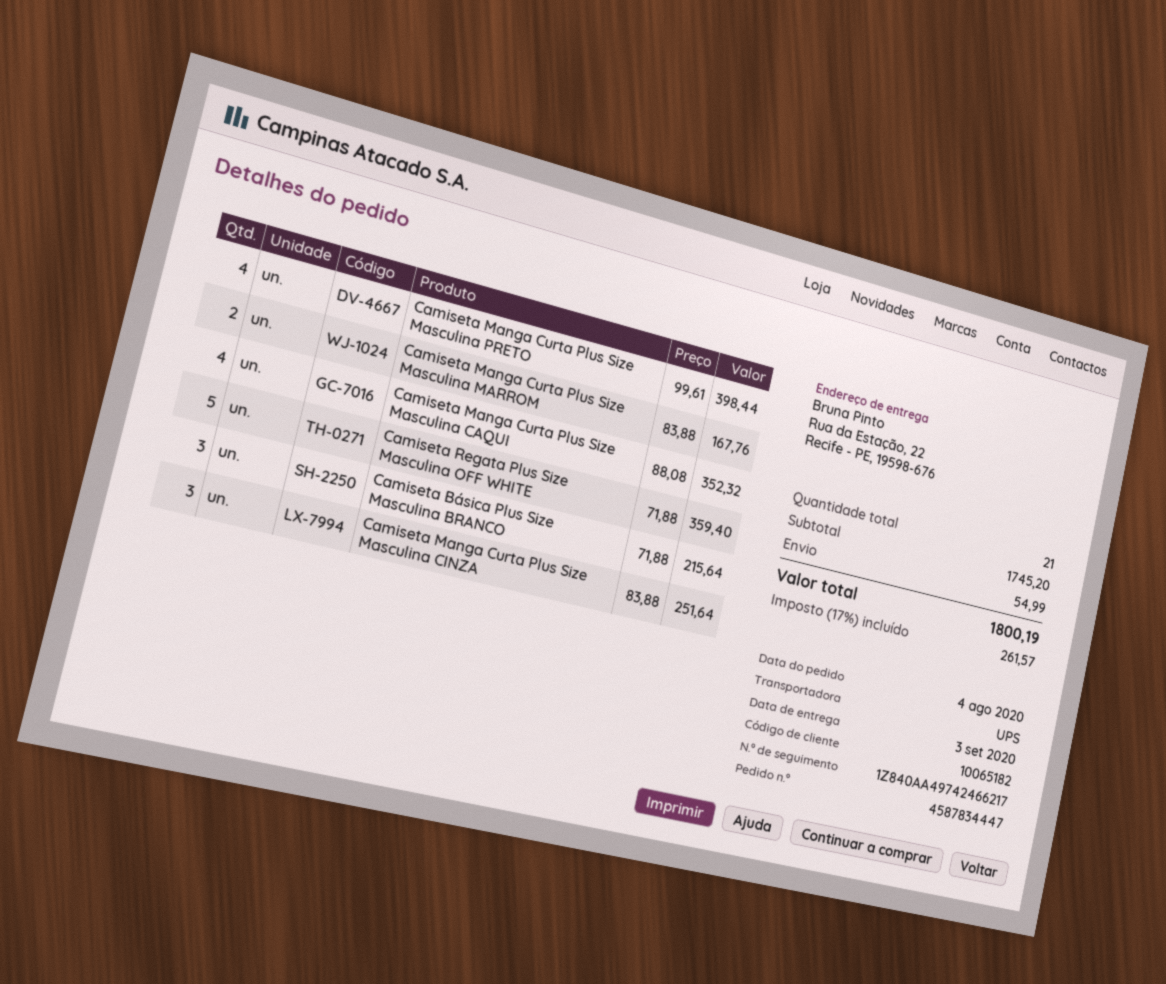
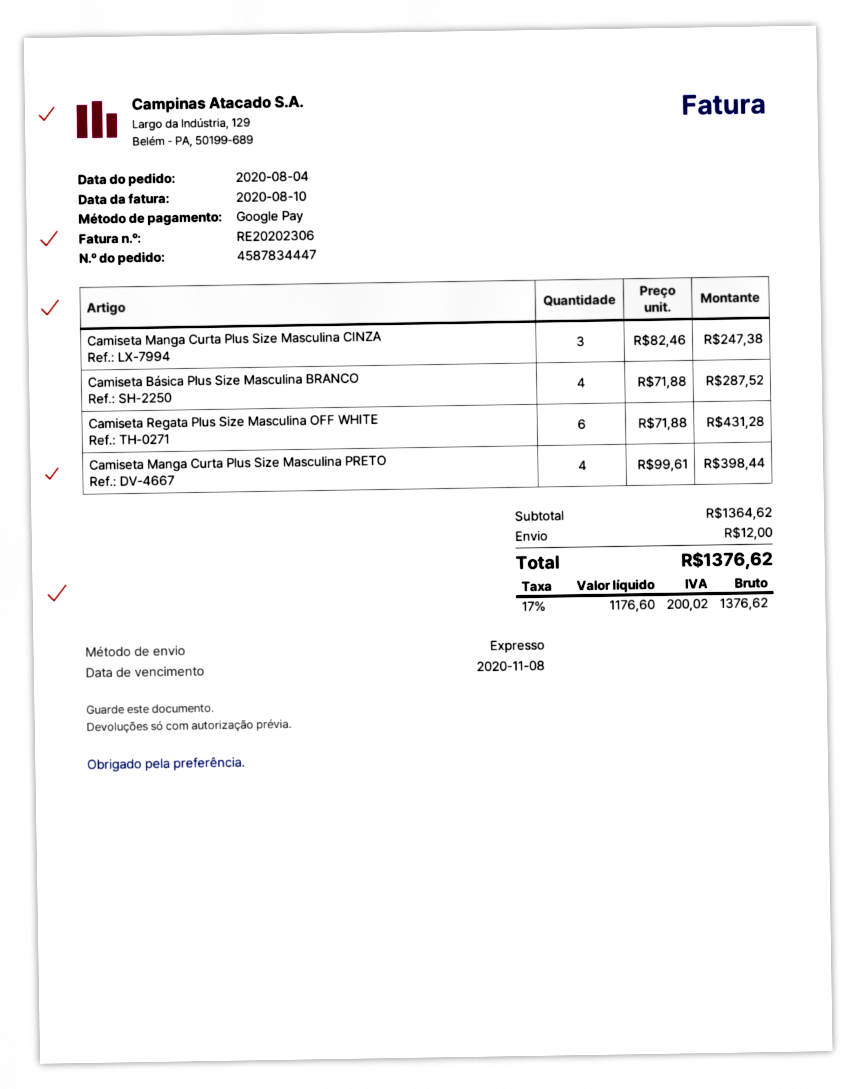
shipping method: UPS -> express
Camiseta Manga Curta Plus Size Masculina MARROM: 2 x 83.88 = 167.76 -> none
Camiseta Manga Curta Plus Size Masculina CAQUI: 4 x 88.08 = 352.32 -> none
Camiseta Regata Plus Size Masculina OFF WHITE: 5 x 71.88 = 359.40 -> 6 x 71.88 = 431.28
Camiseta Básica Plus Size Masculina BRANCO: 3 x 71.88 = 215.64 -> 4 x 71.88 = 287.52
Camiseta Manga Curta Plus Size Masculina CINZA: 3 x 83.88 = 251.64 -> 3 x 82.46 = 247.38
subtotal: 1745.20 -> 1364.62
shipping: 54.99 -> 12.00
tax: 17% = 261.57 -> 17% = 200.02
total: 1800.19 -> 1376.62

